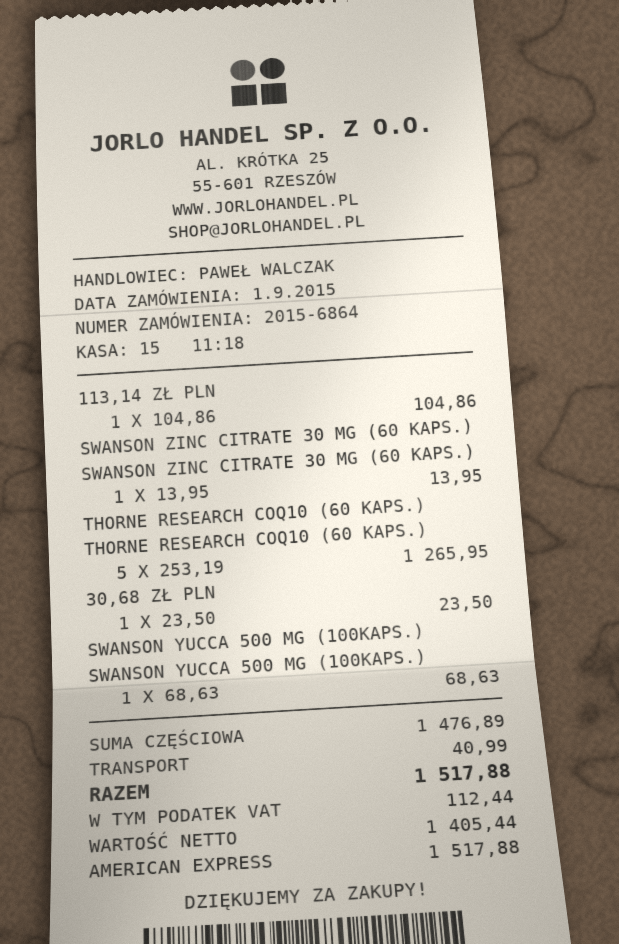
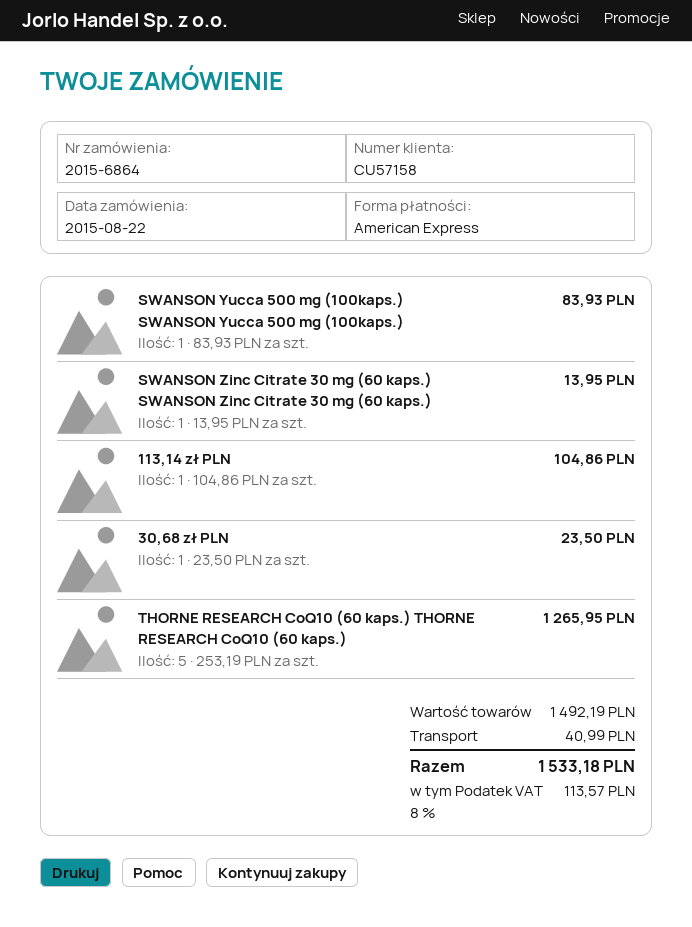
order date: 2015-09-01 -> 2015-08-22
SWANSON YUCCA 500 MG (100KAPS.) SWANSON YUCCA 500 MG (100KAPS.): 1 x 68.63 = 68.63 -> 1 x 83.93 = 83.93
subtotal: 1476.89 -> 1492.19
tax: 112.44 -> 113.57
total: 1517.88 -> 1533.18

